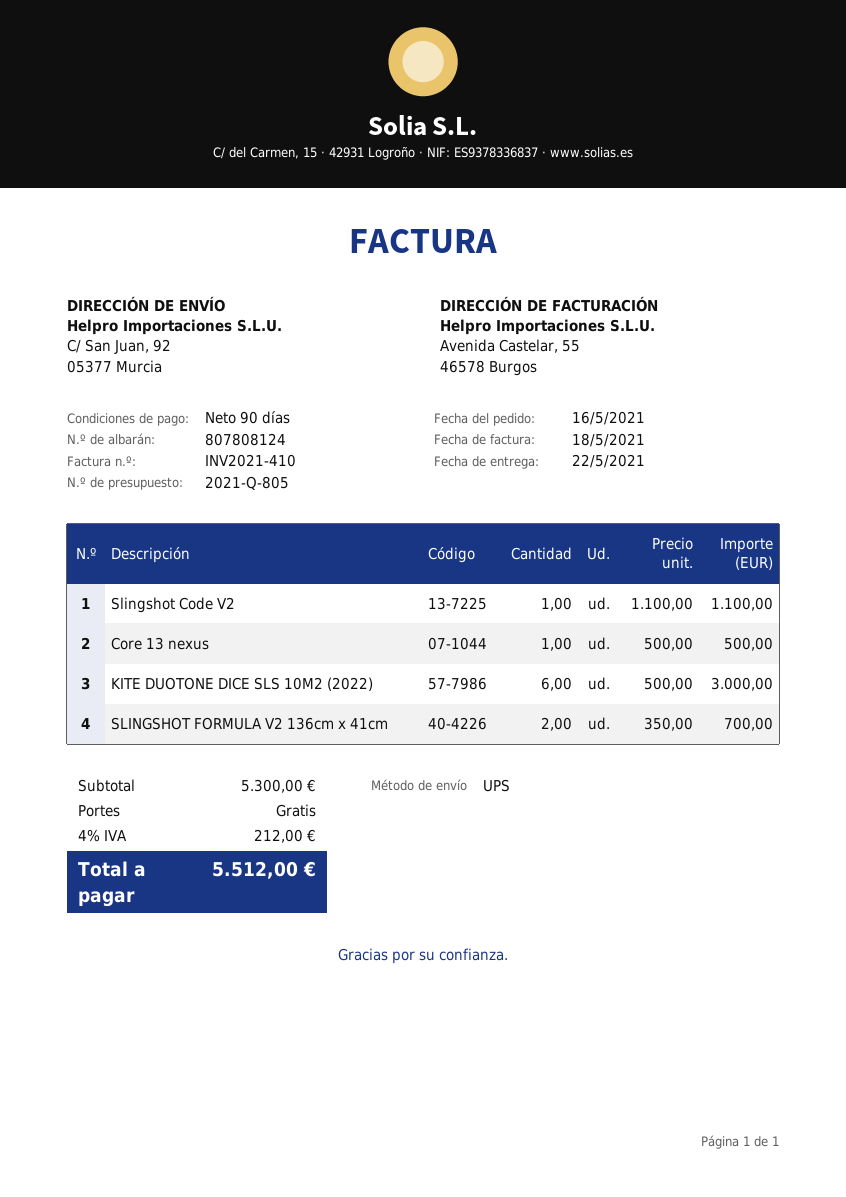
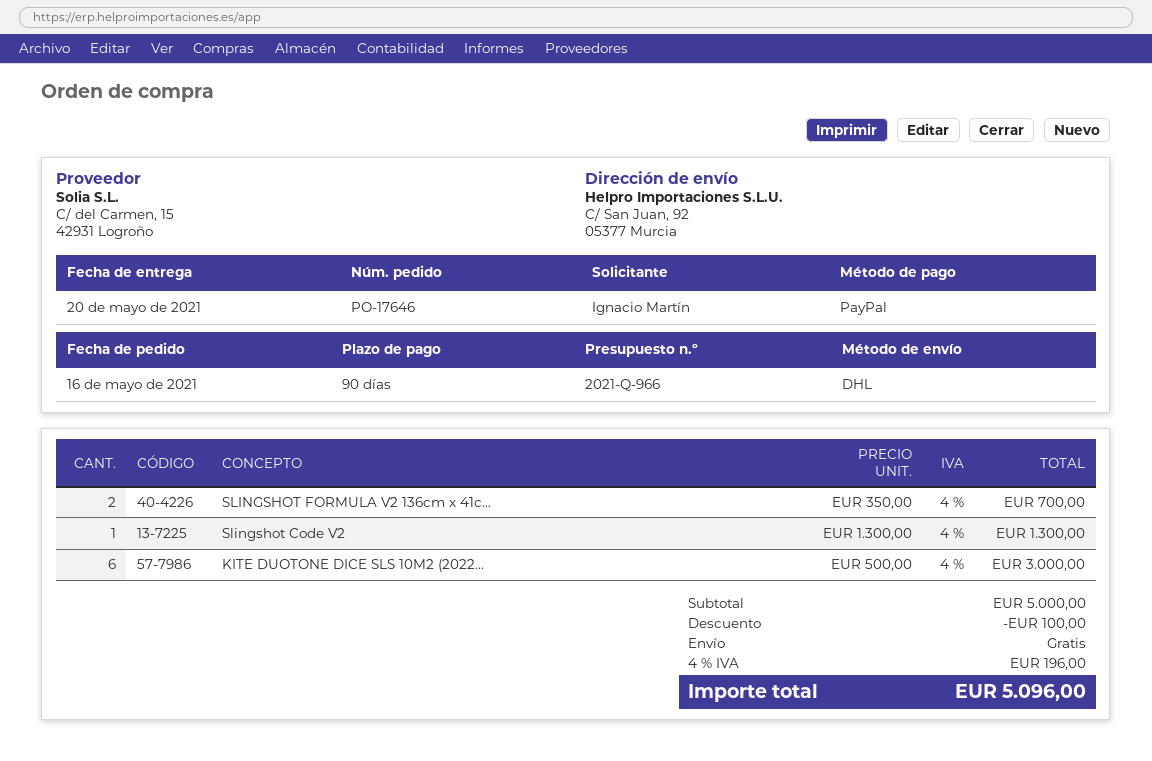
quote number: 2021-Q-805 -> 2021-Q-966
delivery date: 2021-05-22 -> 2021-05-20
shipping method: UPS -> DHL
Slingshot Code V2: 1 x 1100.00 = 1100.00 -> 1 x 1300.00 = 1300.00
Core 13 nexus: 1 x 500.00 = 500.00 -> none
subtotal: 5300.00 -> 5000.00
discount: none -> 100.00
tax: 4% = 212.00 -> 4% = 196.00
total: 5512.00 -> 5096.00

